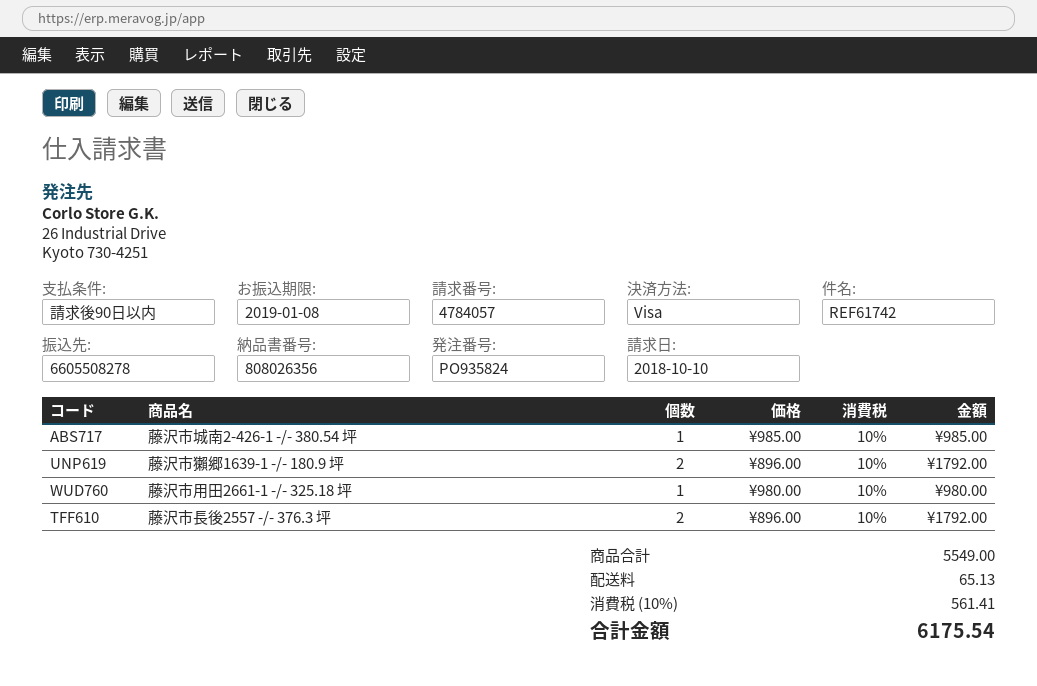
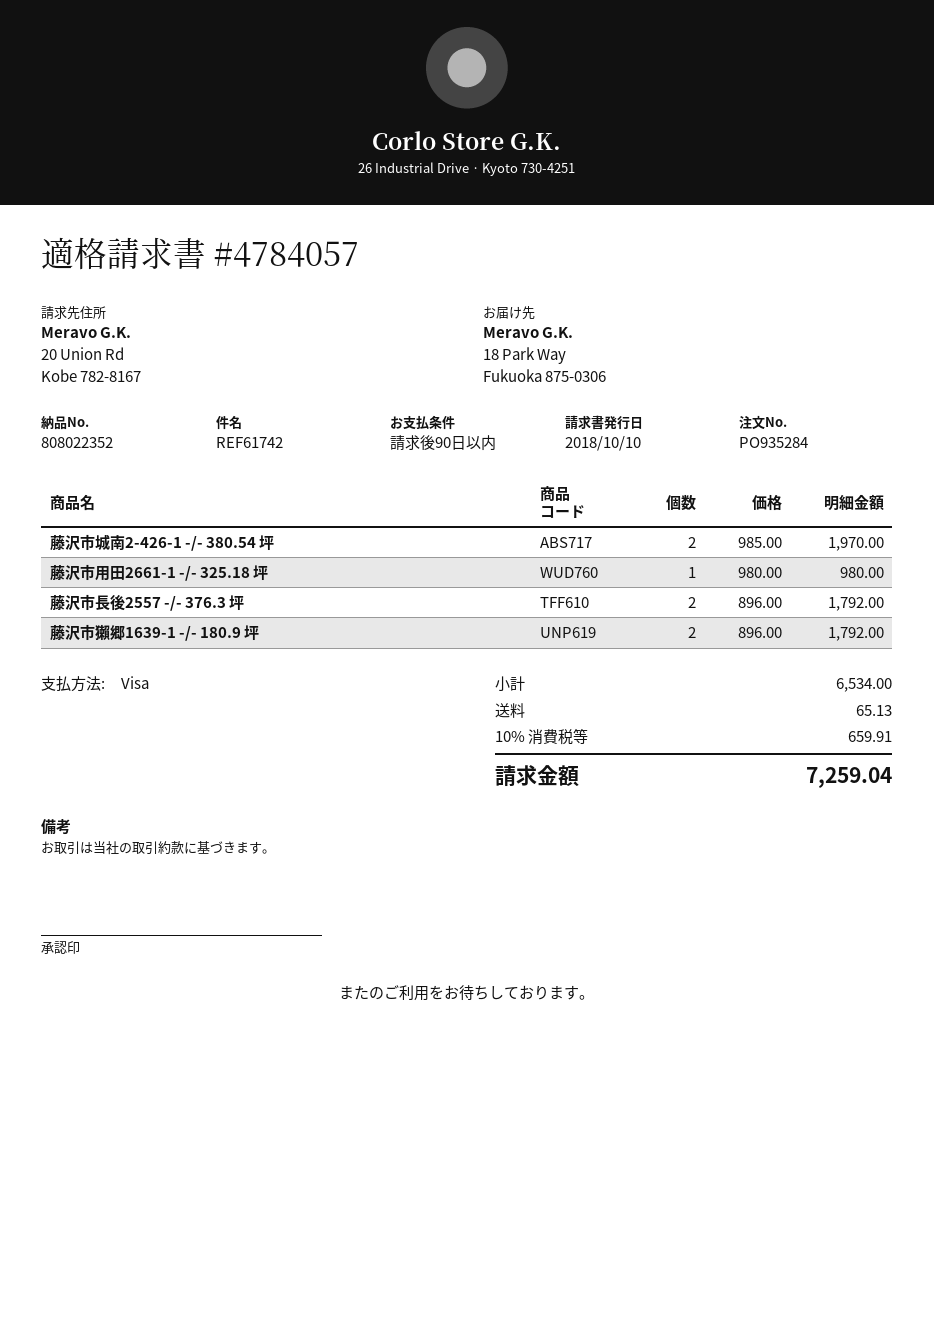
order number: PO935824 -> PO935284
delivery note number: 808026356 -> 808022352
藤沢市城南2-426-1 -/- 380.54 坪: 1 x 985.00 = 985.00 -> 2 x 985.00 = 1970.00
subtotal: 5549.00 -> 6534.00
tax: 10% = 561.41 -> 10% = 659.91
total: 6175.54 -> 7259.04

